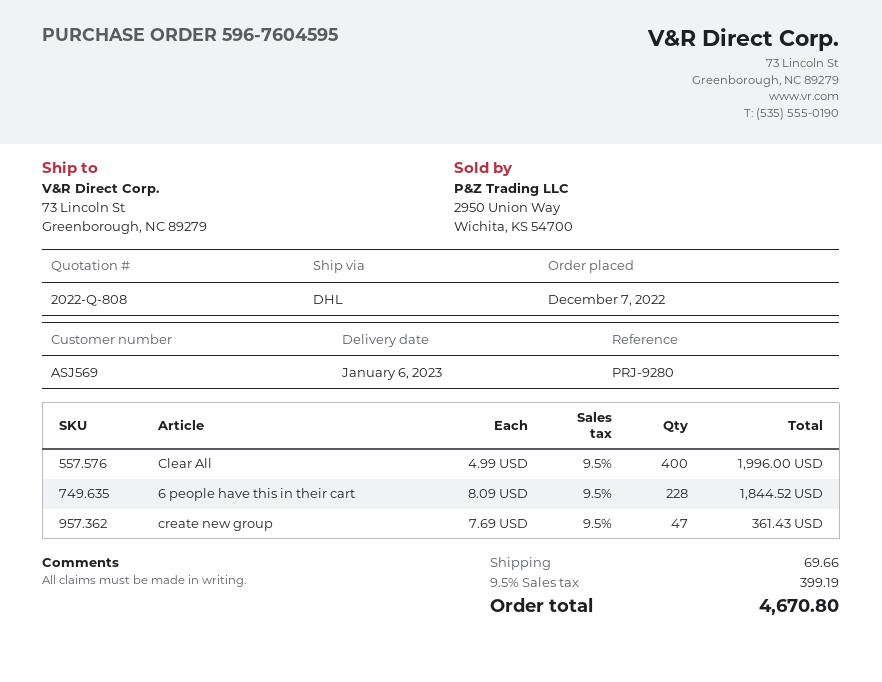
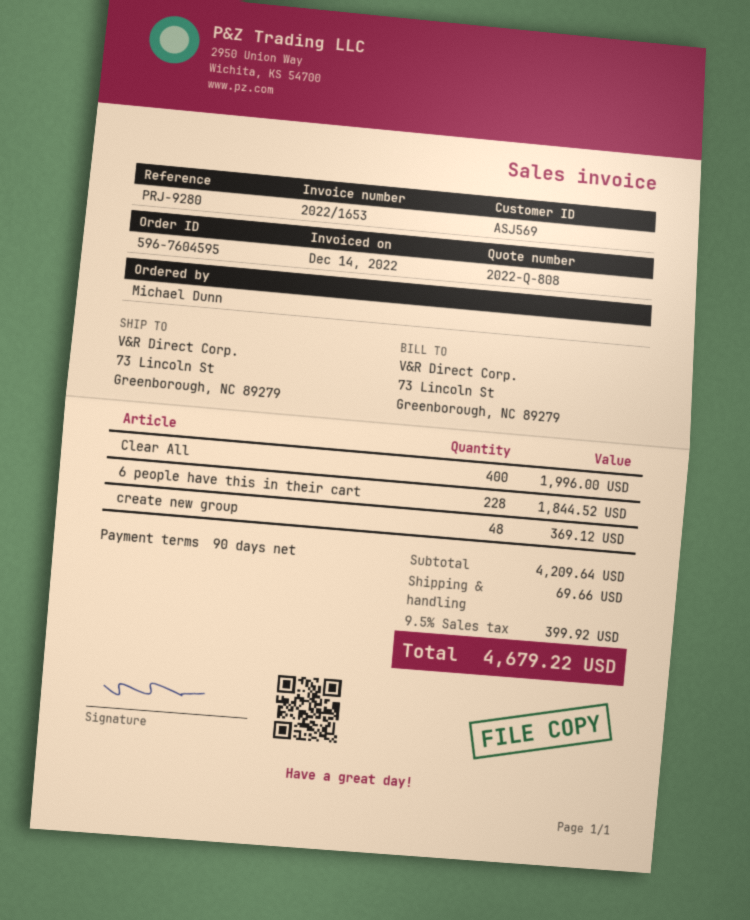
create new group: 47 for 361.43 -> 48 for 369.12
tax: 9.5% = 399.19 -> 9.5% = 399.92
total: 4670.80 -> 4679.22

